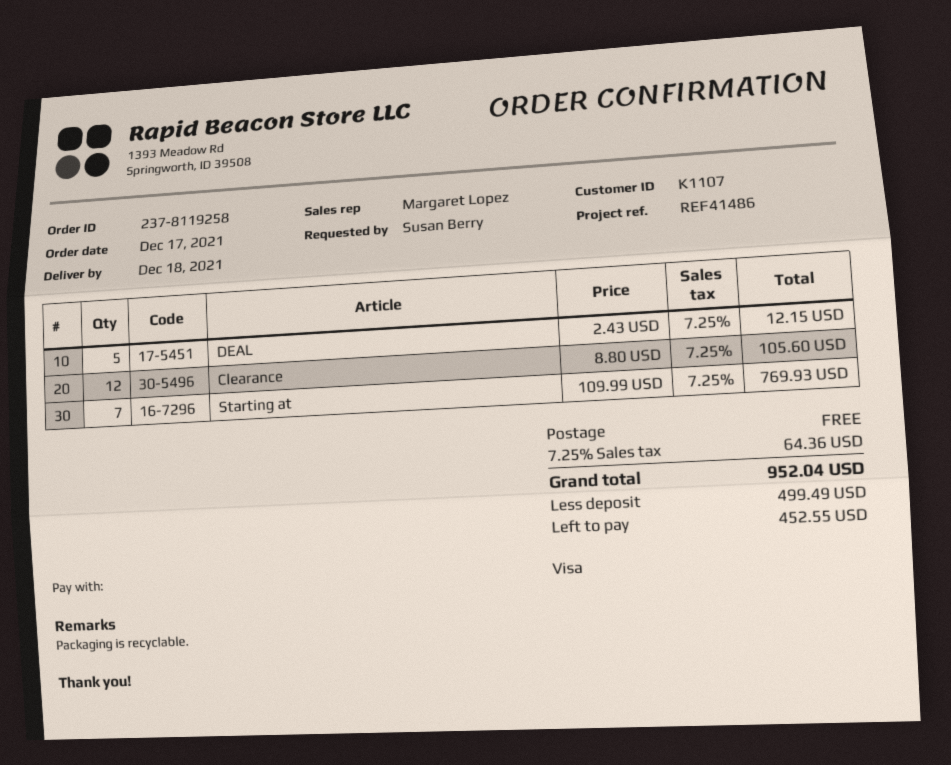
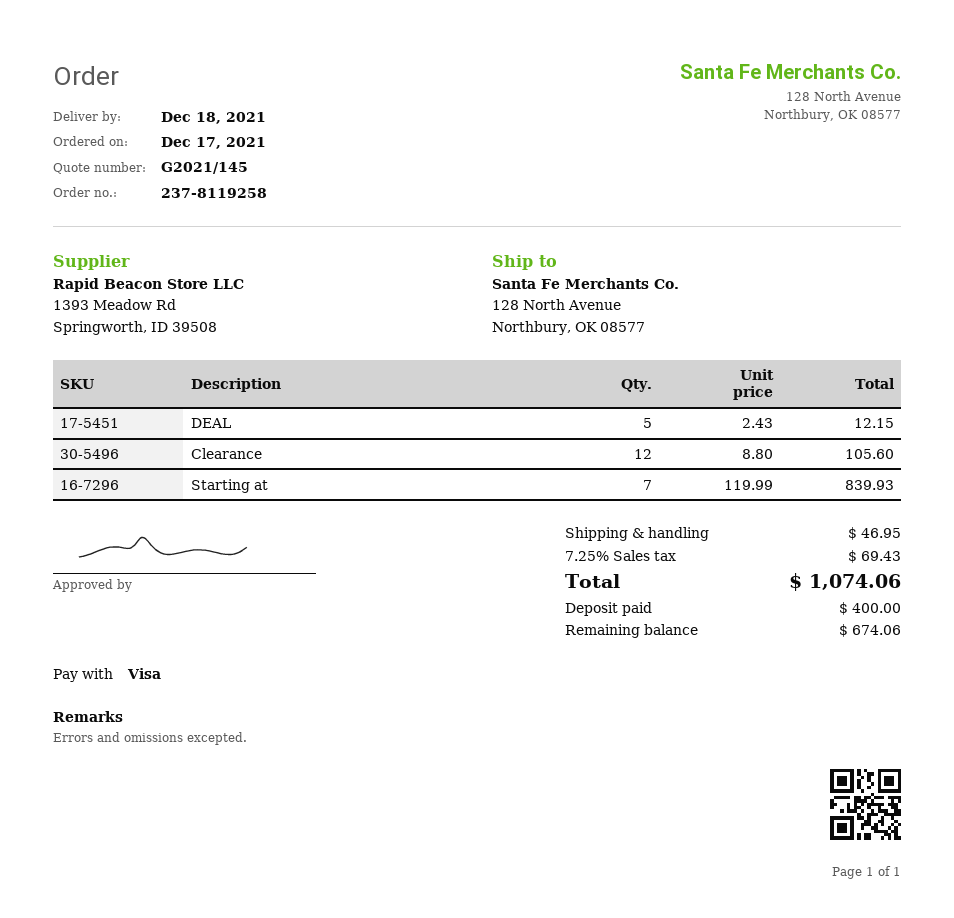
Starting at: 7 x 109.99 = 769.93 -> 7 x 119.99 = 839.93
shipping: 0.00 -> 46.95
tax: 7.25% = 64.36 -> 7.25% = 69.43
total: 952.04 -> 1074.06
deposit: 499.49 -> 400.00
balance: 452.55 -> 674.06

